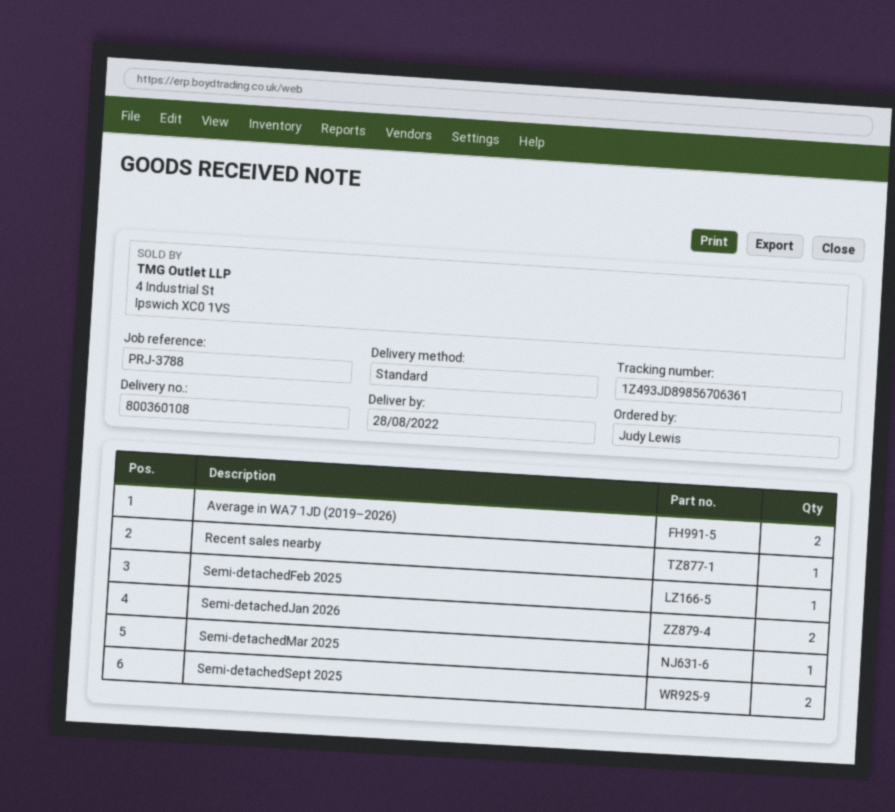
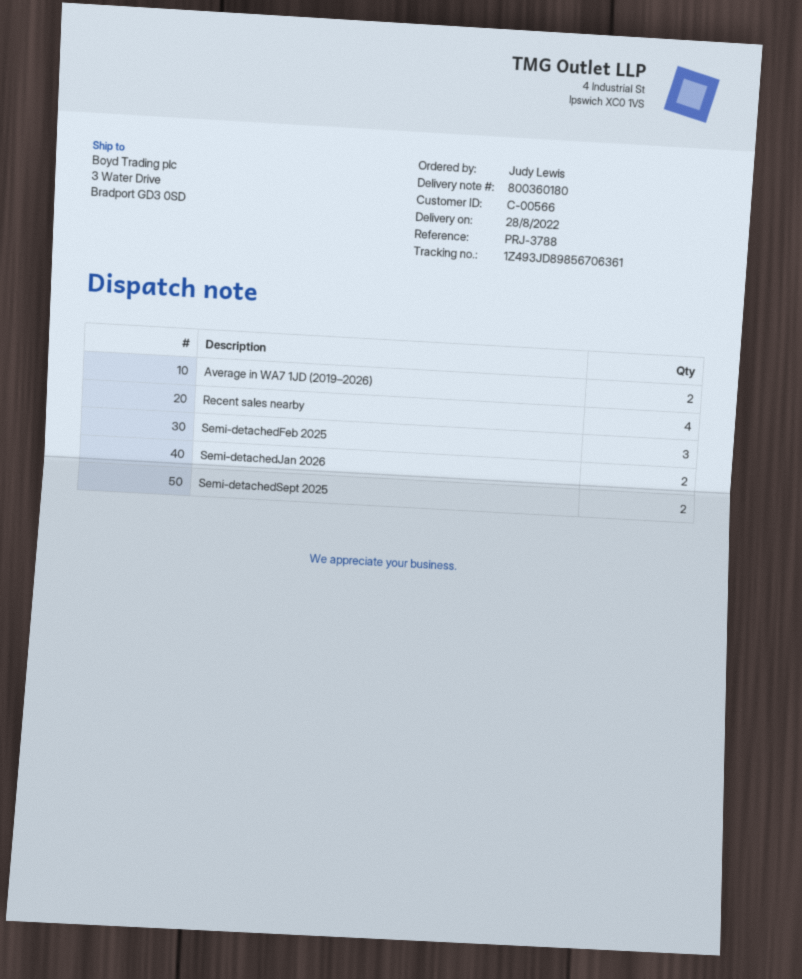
delivery note number: 800360108 -> 800360180
Recent sales nearby: 1 -> 4
Semi-detachedFeb 2025: 1 -> 3
Semi-detachedMar 2025: 1 -> none

